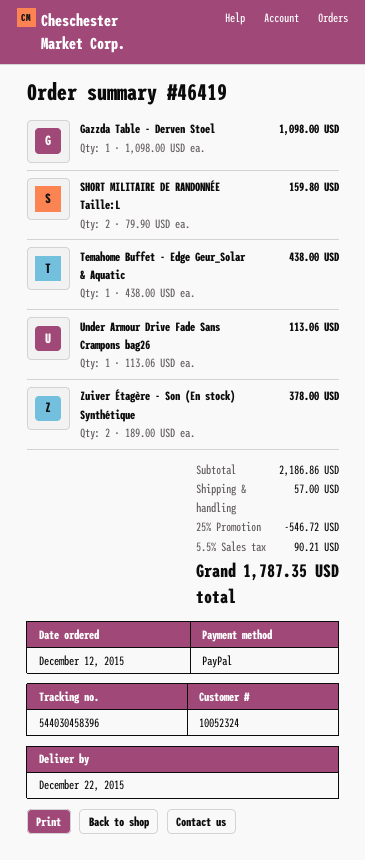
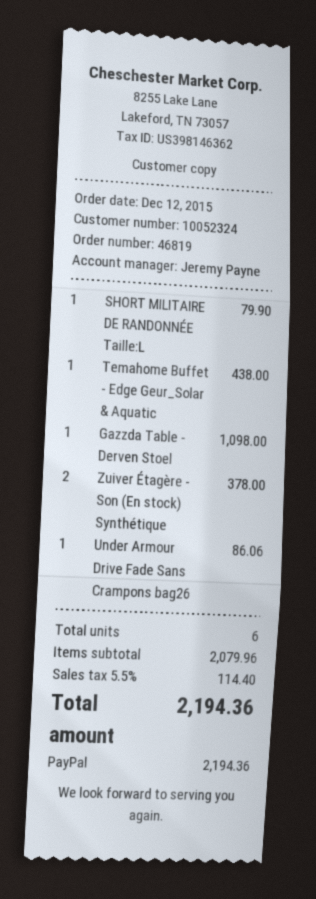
order number: 46419 -> 46819
SHORT MILITAIRE DE RANDONNÉE Taille:L: 2 for 159.80 -> 1 for 79.90
Under Armour Drive Fade Sans Crampons bag26: 1 for 113.06 -> 1 for 86.06
subtotal: 2186.86 -> 2079.96
discount: 25% = 546.72 -> none
shipping: 57.00 -> none
tax: 5.5% = 90.21 -> 5.5% = 114.40
total: 1787.35 -> 2194.36

